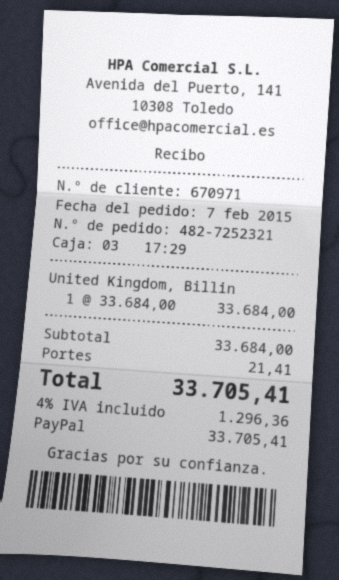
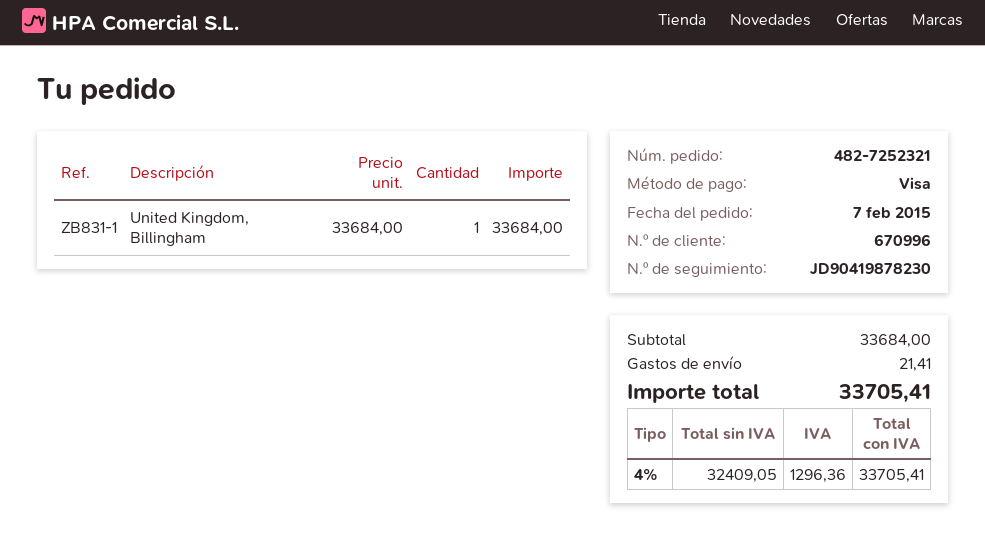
customer number: 670971 -> 670996
payment method: PayPal -> Visa

